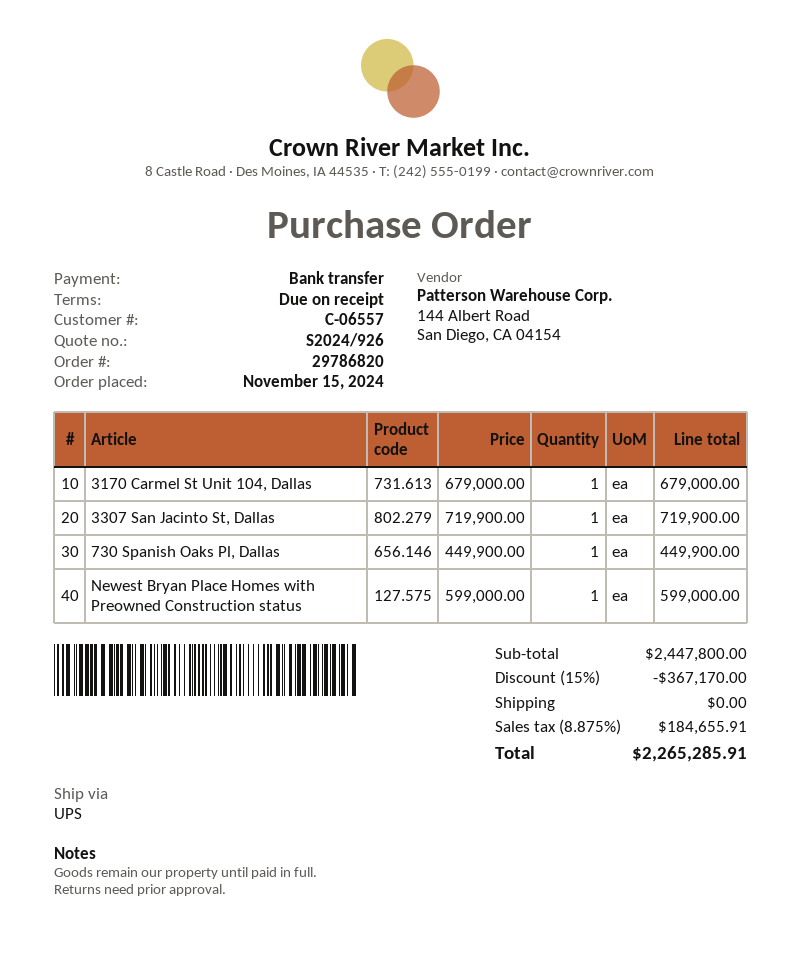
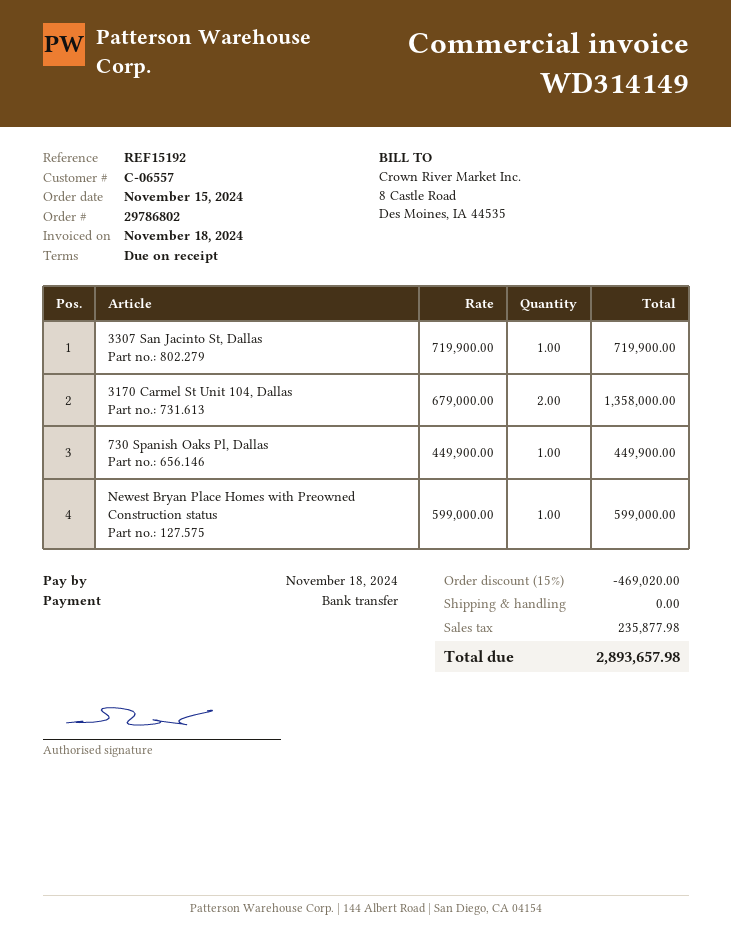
order number: 29786820 -> 29786802
3170 Carmel St Unit 104, Dallas: 1 x 679000.00 = 679000.00 -> 2 x 679000.00 = 1358000.00
discount: 15% = 367170.00 -> 15% = 469020.00
tax: 184655.91 -> 235877.98
total: 2265285.91 -> 2893657.98

